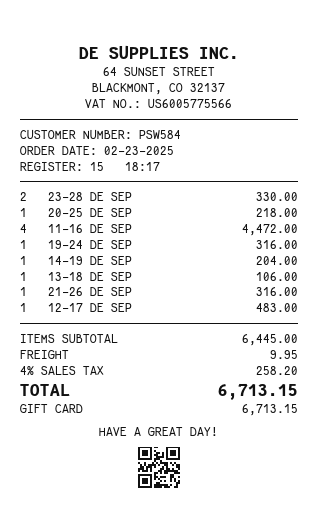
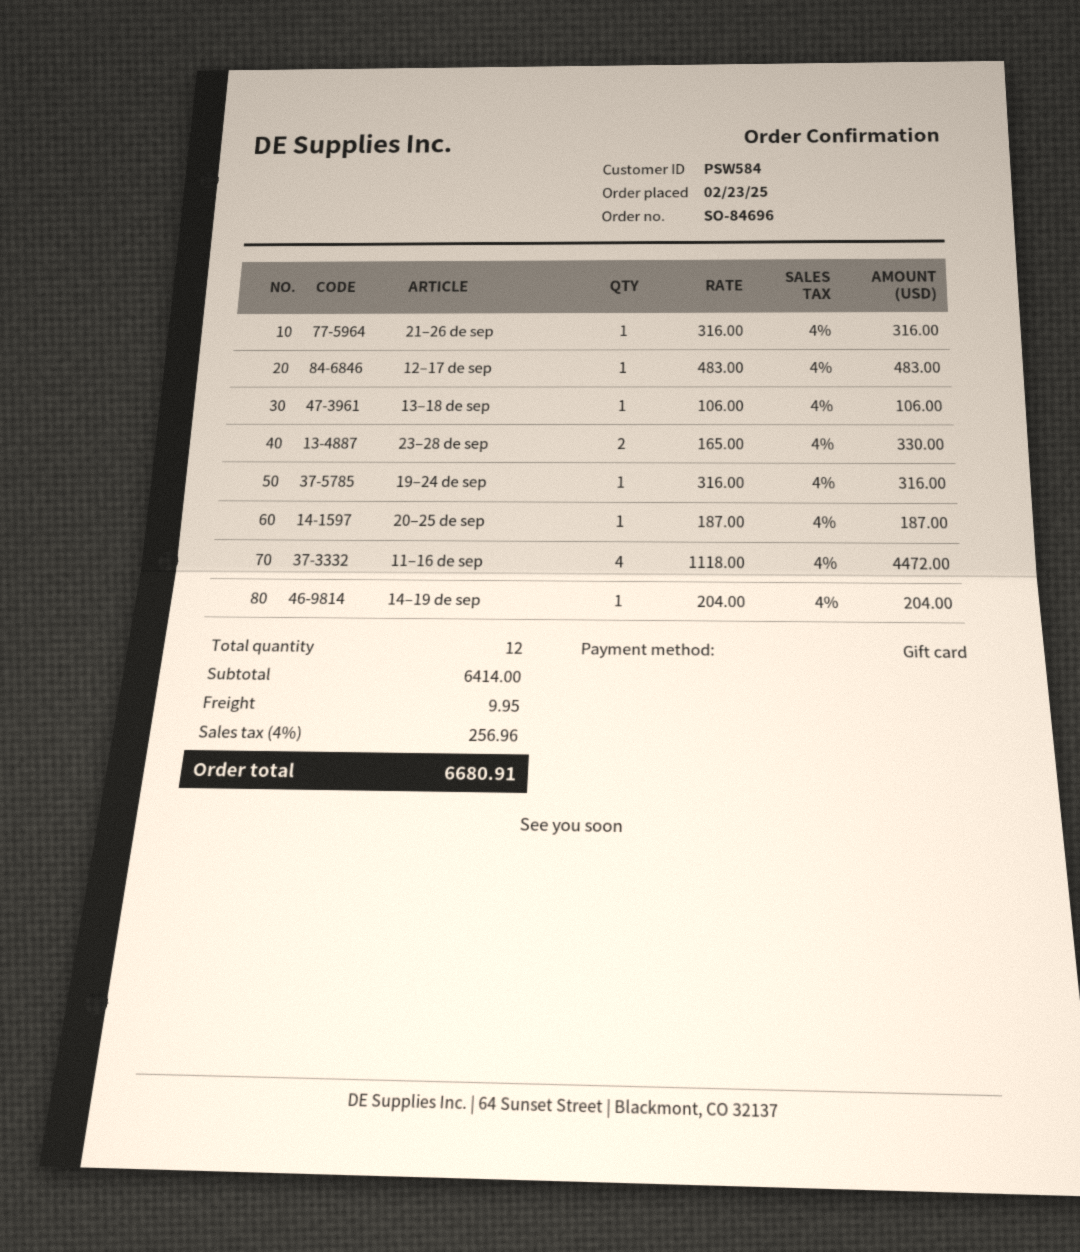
20–25 DE SEP: 1 for 218.00 -> 1 for 187.00
subtotal: 6445.00 -> 6414.00
tax: 4% = 258.20 -> 4% = 256.96
total: 6713.15 -> 6680.91

